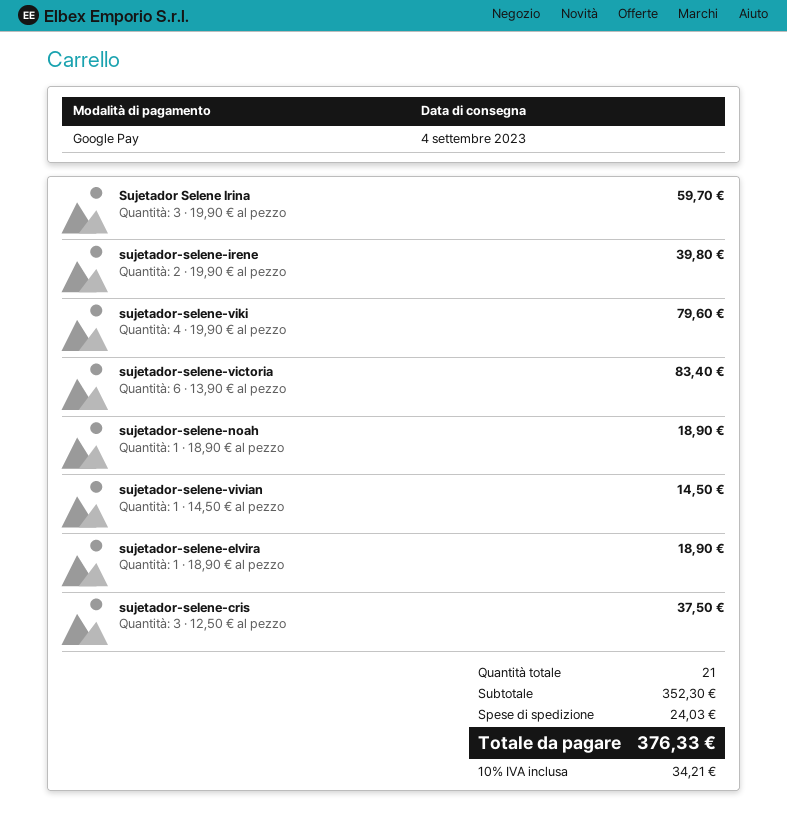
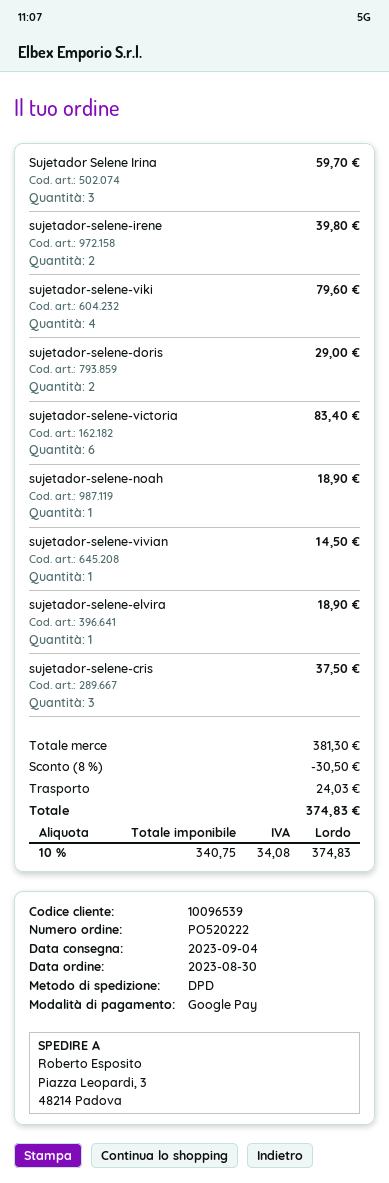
sujetador-selene-doris: none -> 2 for 29.00
subtotal: 352.30 -> 381.30
discount: none -> 8% = 30.50
tax: 10% = 34.21 -> 10% = 34.08
total: 376.33 -> 374.83

